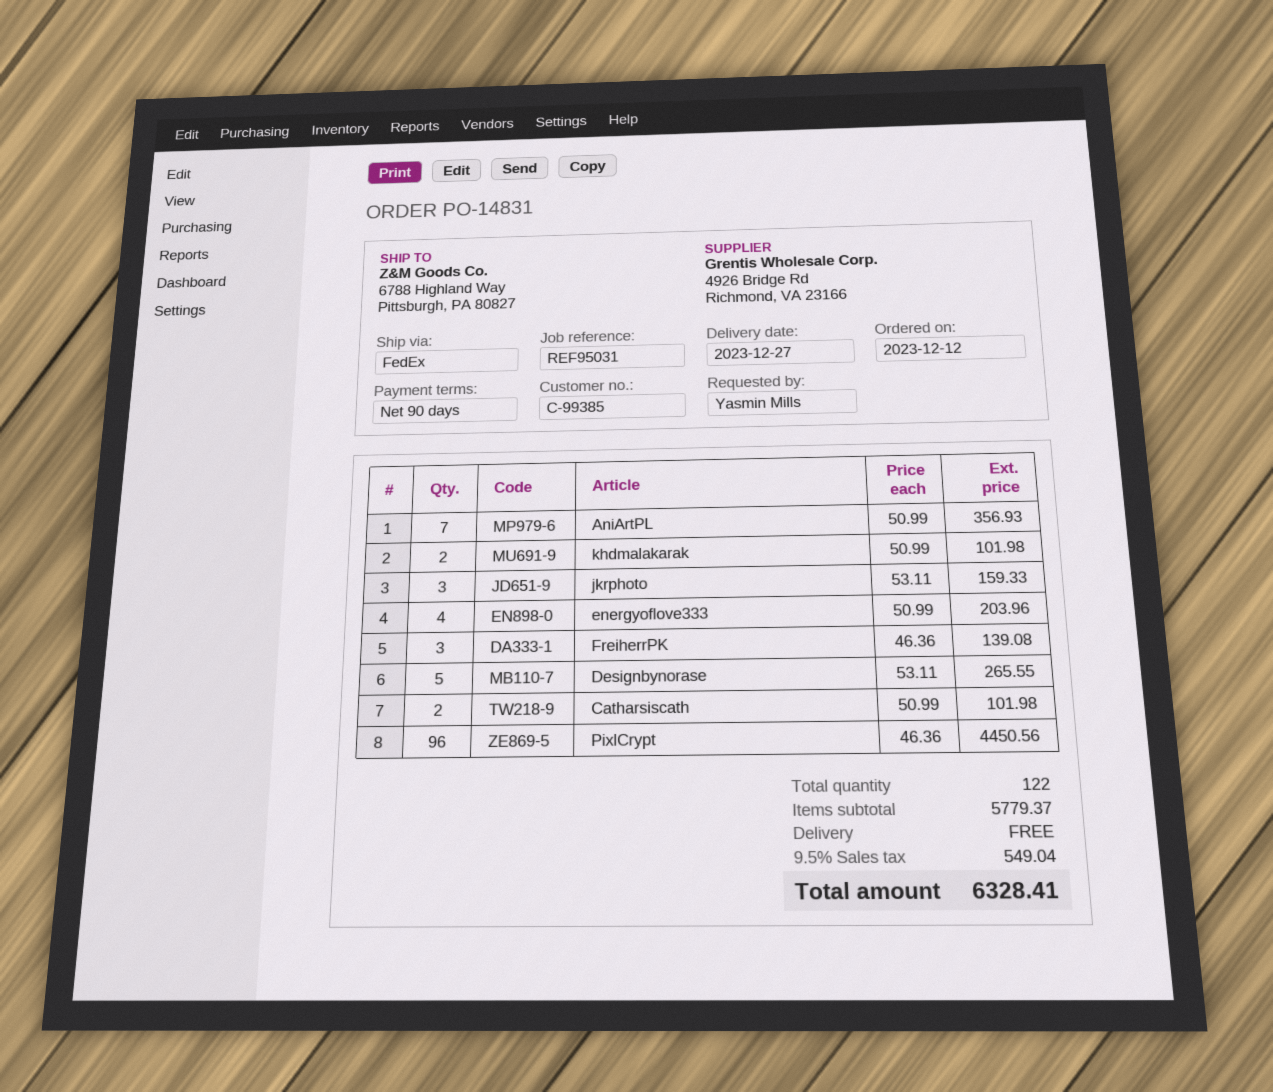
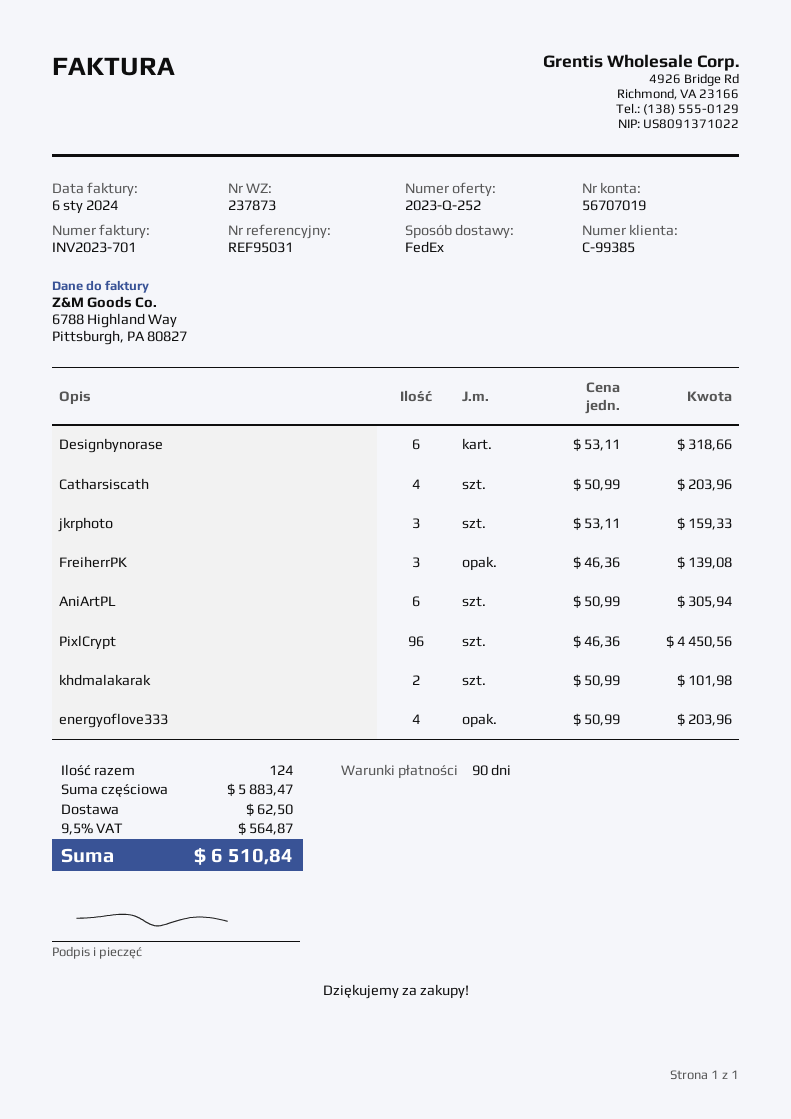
AniArtPL: 7 x 50.99 = 356.93 -> 6 x 50.99 = 305.94
Designbynorase: 5 x 53.11 = 265.55 -> 6 x 53.11 = 318.66
Catharsiscath: 2 x 50.99 = 101.98 -> 4 x 50.99 = 203.96
total quantity: 122 -> 124
subtotal: 5779.37 -> 5883.47
shipping: 0.00 -> 62.50
tax: 9.5% = 549.04 -> 9.5% = 564.87
total: 6328.41 -> 6510.84

